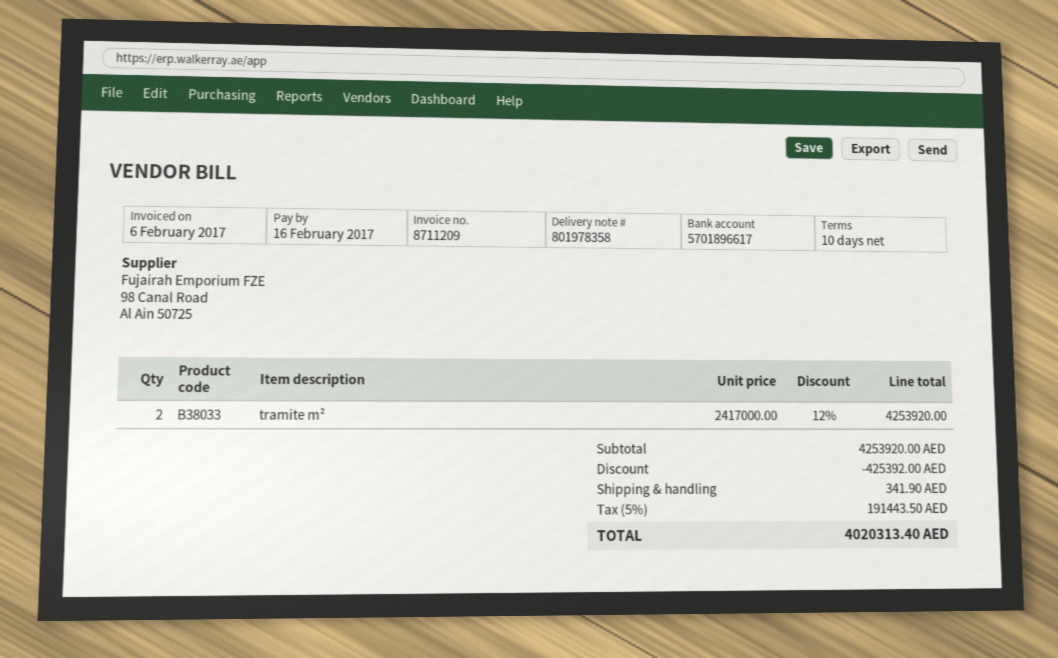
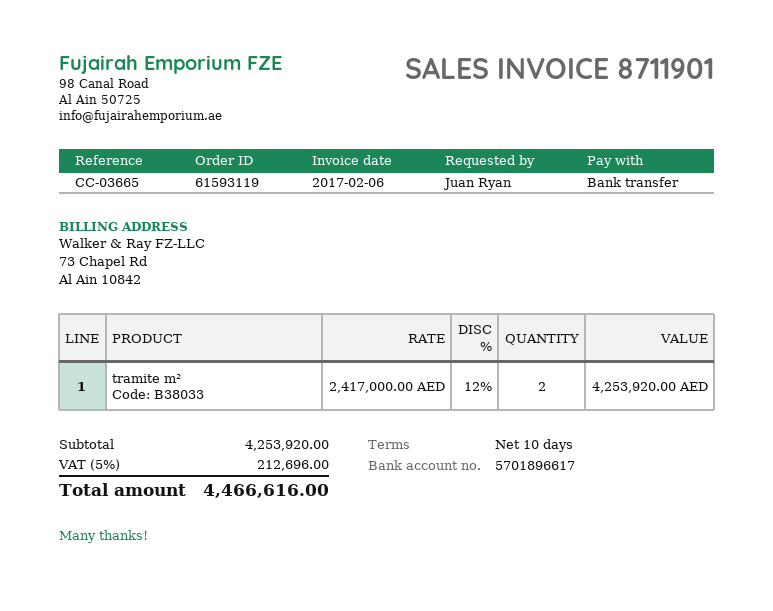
invoice number: 8711209 -> 8711901
discount: 425392.00 -> none
shipping: 341.90 -> none
tax: 5% = 191443.50 -> 5% = 212696.00
total: 4020313.40 -> 4466616.00

